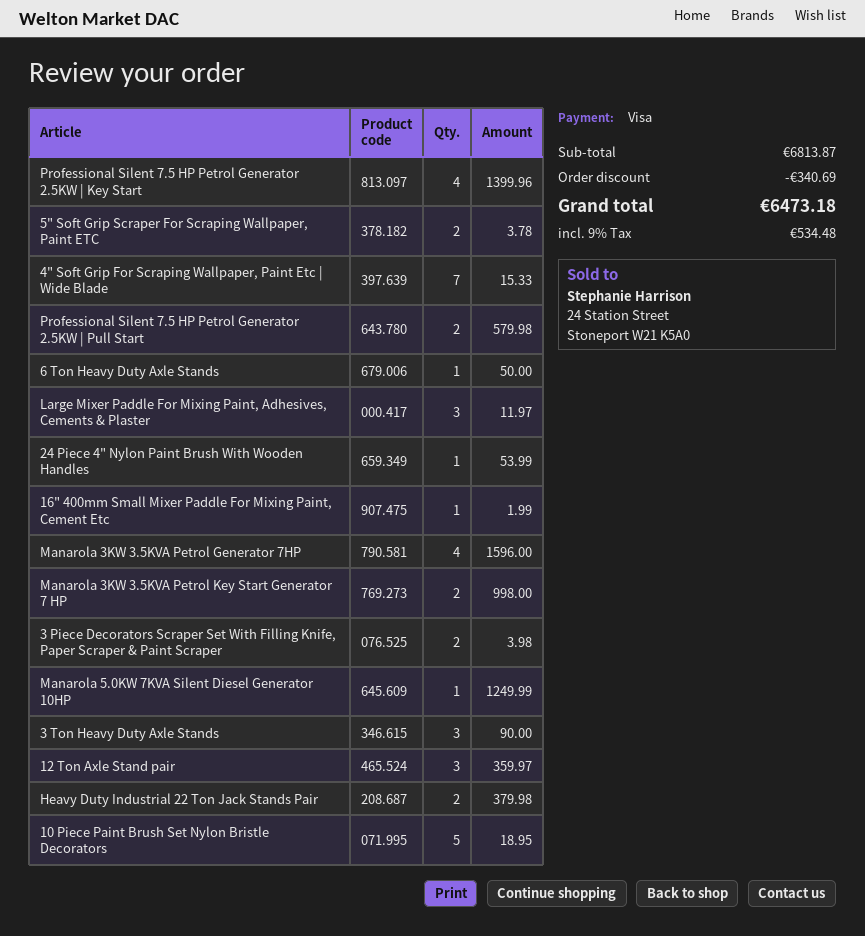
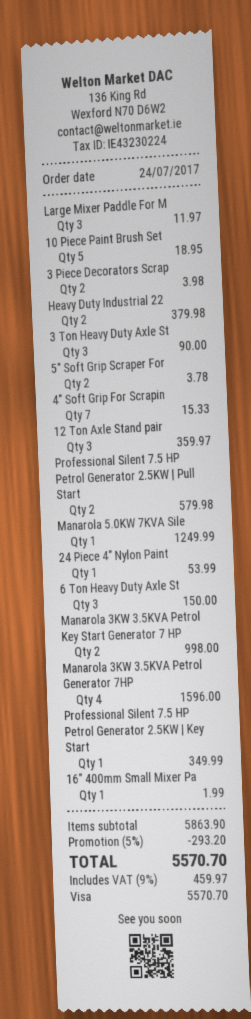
Professional Silent 7.5 HP Petrol Generator 2.5KW | Key Start: 4 for 1399.96 -> 1 for 349.99
6 Ton Heavy Duty Axle Stands: 1 for 50.00 -> 3 for 150.00
subtotal: 6813.87 -> 5863.90
discount: 340.69 -> 293.20
tax: 9% = 534.48 -> 9% = 459.97
total: 6473.18 -> 5570.70

